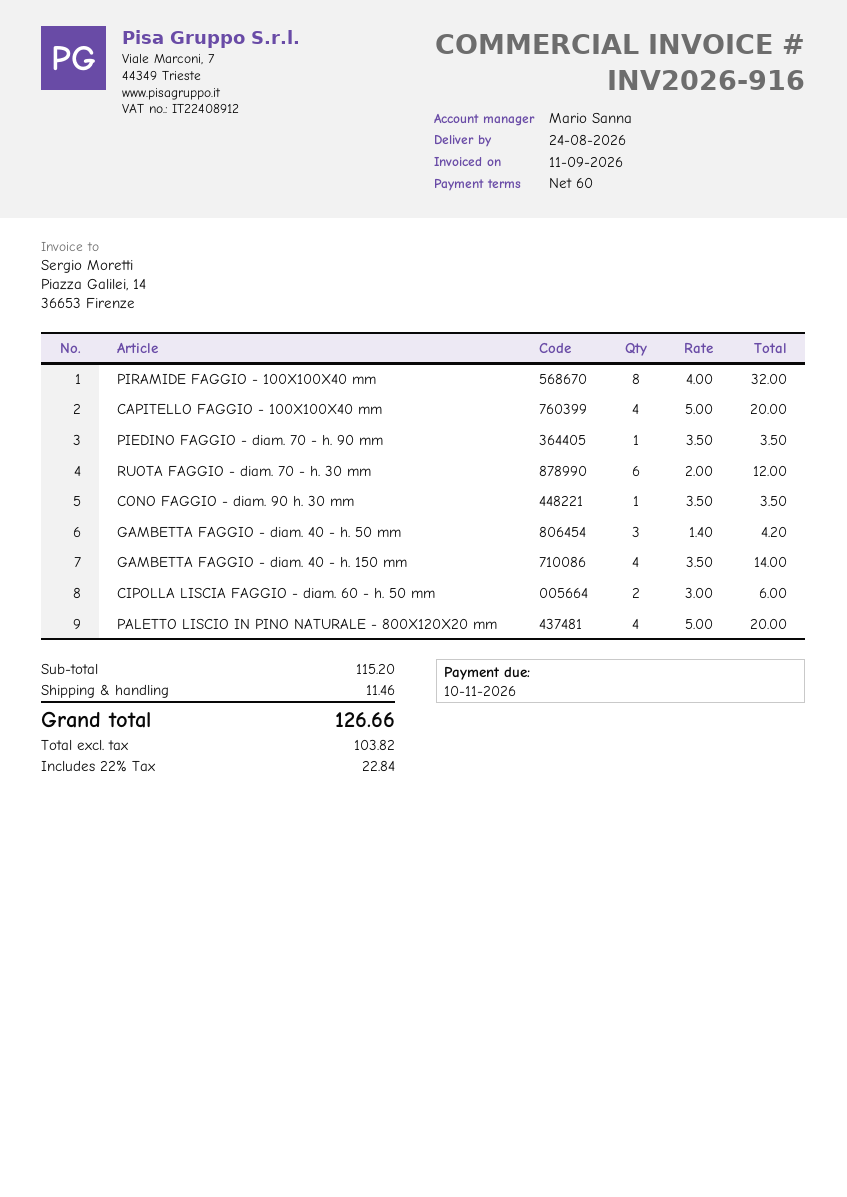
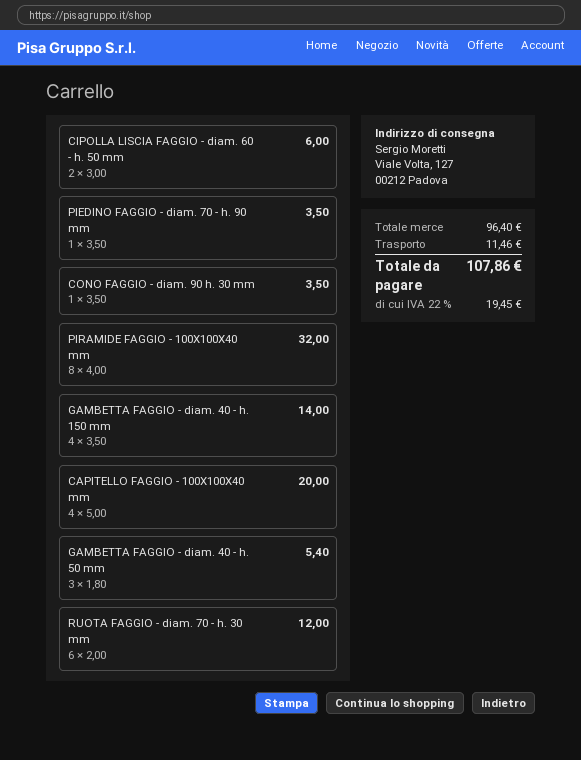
GAMBETTA FAGGIO - diam. 40 - h. 50 mm: 3 x 1.40 = 4.20 -> 3 x 1.80 = 5.40
PALETTO LISCIO IN PINO NATURALE - 800X120X20 mm: 4 x 5.00 = 20.00 -> none
subtotal: 115.20 -> 96.40
tax: 22% = 22.84 -> 22% = 19.45
total: 126.66 -> 107.86

